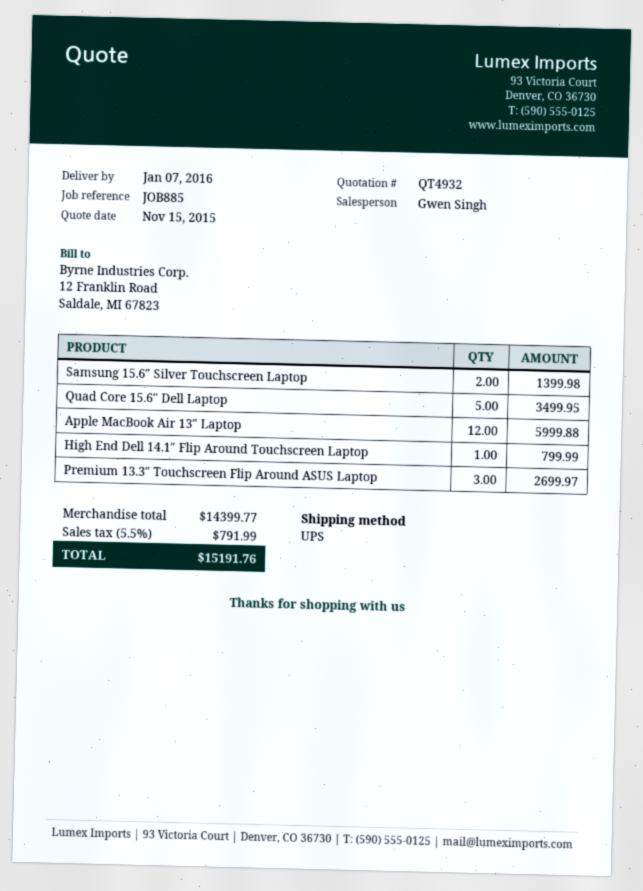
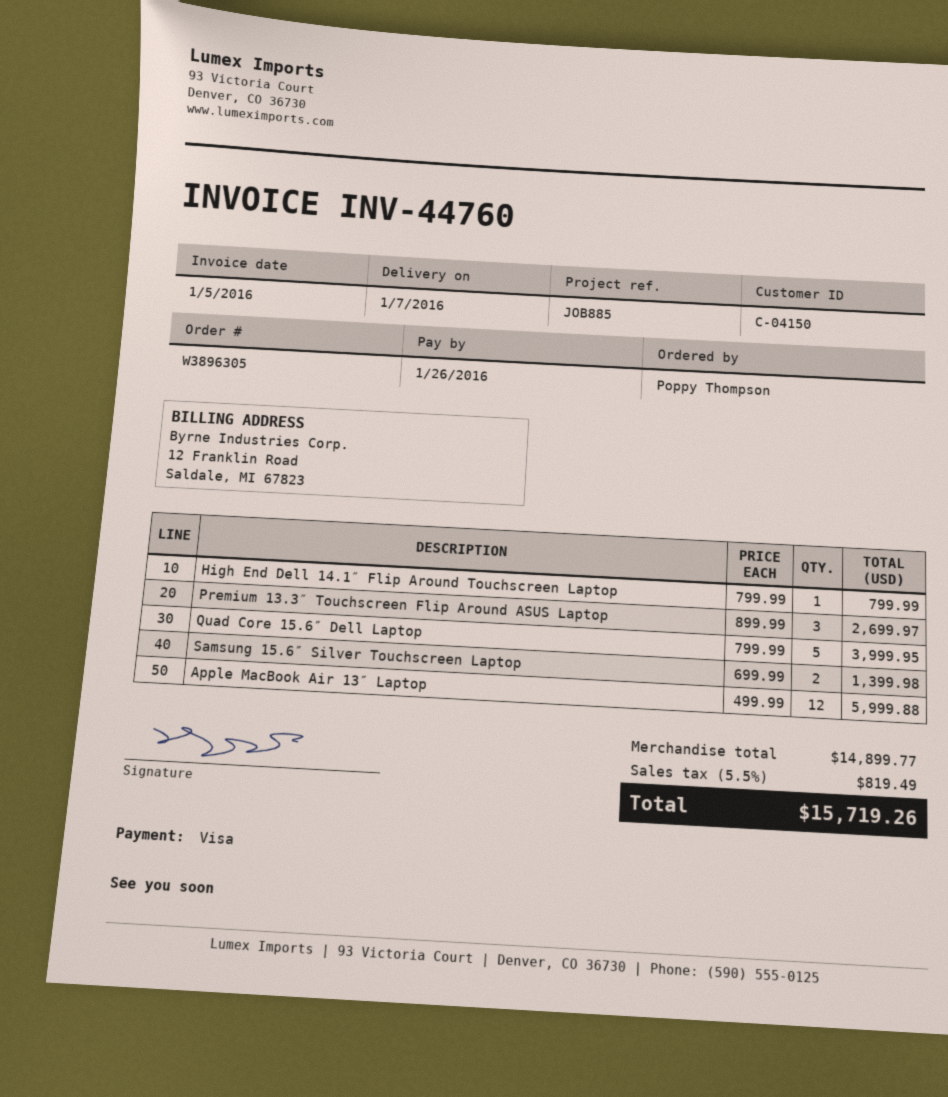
Quad Core 15.6″ Dell Laptop: 5 for 3499.95 -> 5 for 3999.95
subtotal: 14399.77 -> 14899.77
tax: 5.5% = 791.99 -> 5.5% = 819.49
total: 15191.76 -> 15719.26

